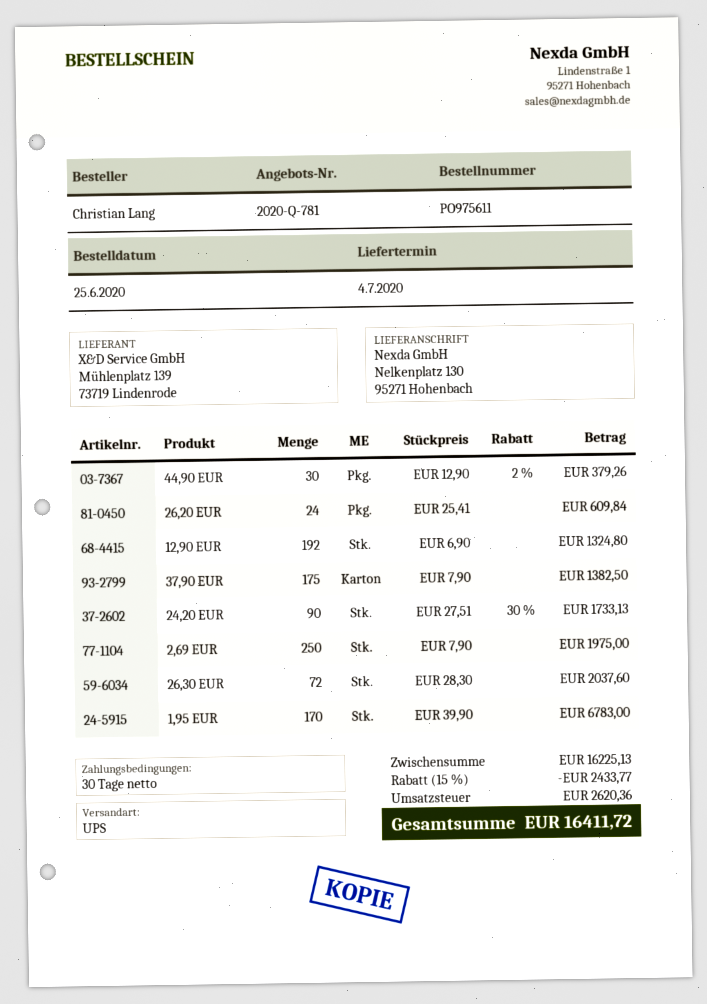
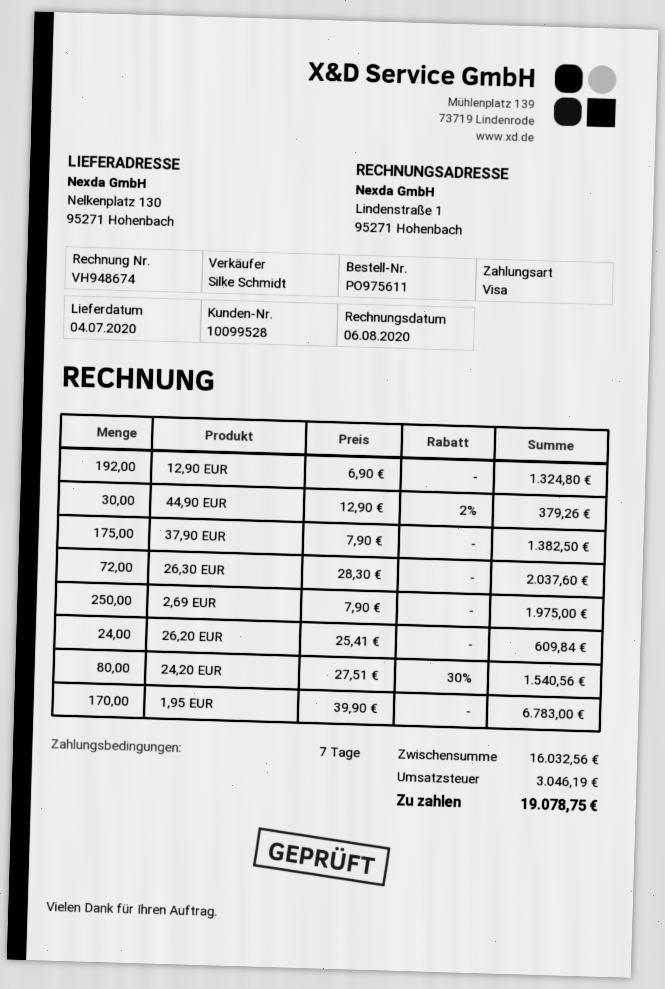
payment terms: 30 days -> 7 days
24,20 EUR: 90 x 27.51 - 30% = 1733.13 -> 80 x 27.51 - 30% = 1540.56
subtotal: 16225.13 -> 16032.56
discount: 15% = 2433.77 -> none
tax: 2620.36 -> 3046.19
total: 16411.72 -> 19078.75

